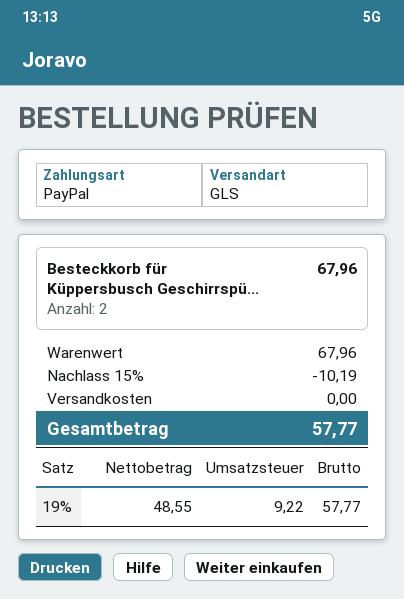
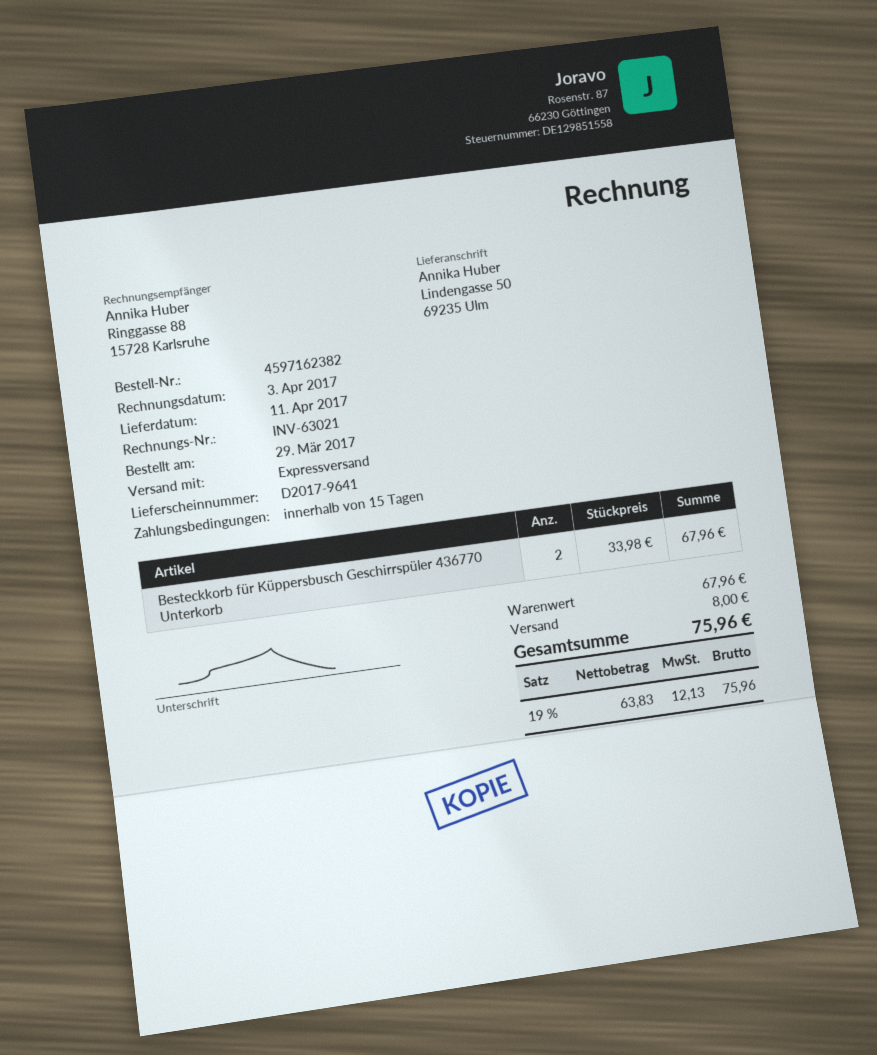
shipping method: GLS -> express
discount: 15% = 10.19 -> none
shipping: 0.00 -> 8.00
net: 48.55 -> 63.83
tax: 19% = 9.22 -> 19% = 12.13
total: 57.77 -> 75.96

